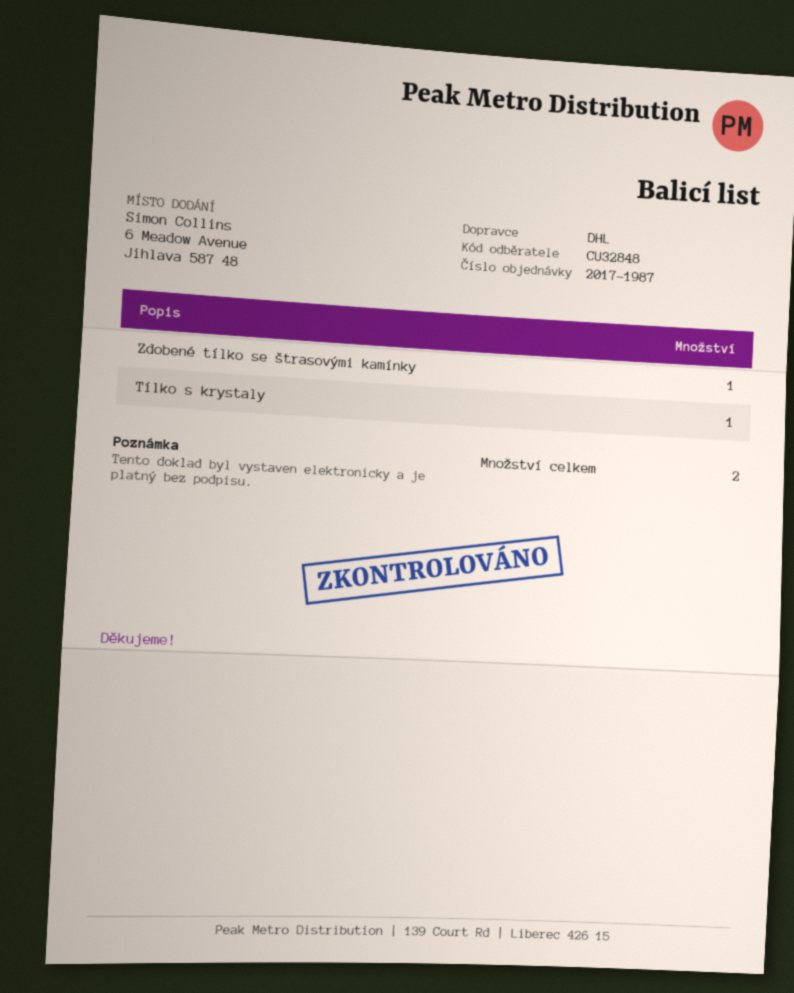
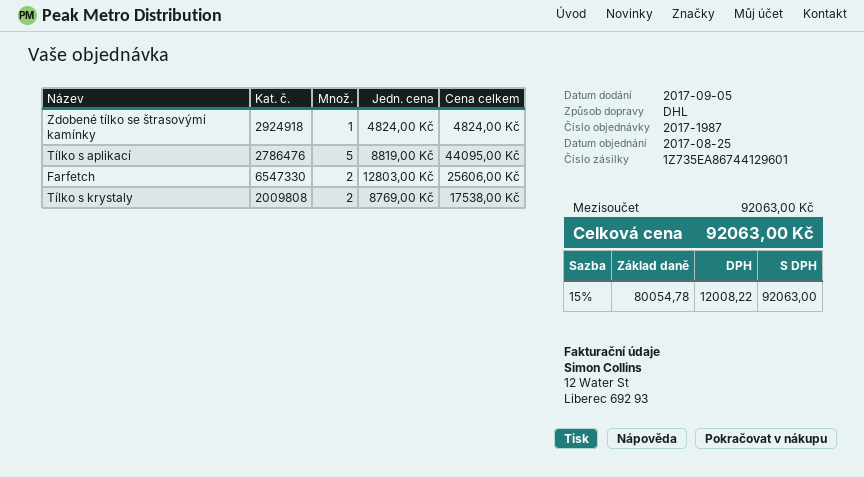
Tílko s krystaly: 1 -> 2
Tílko s aplikací: none -> 5
Farfetch: none -> 2

